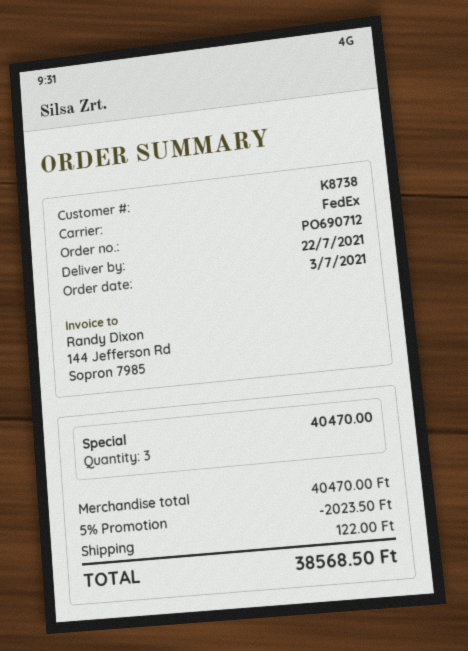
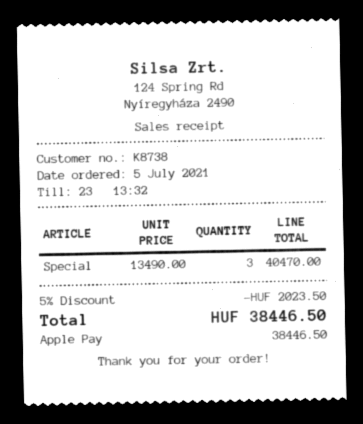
order date: 2021-07-03 -> 2021-07-05
shipping: 122.00 -> none
total: 38568.50 -> 38446.50

